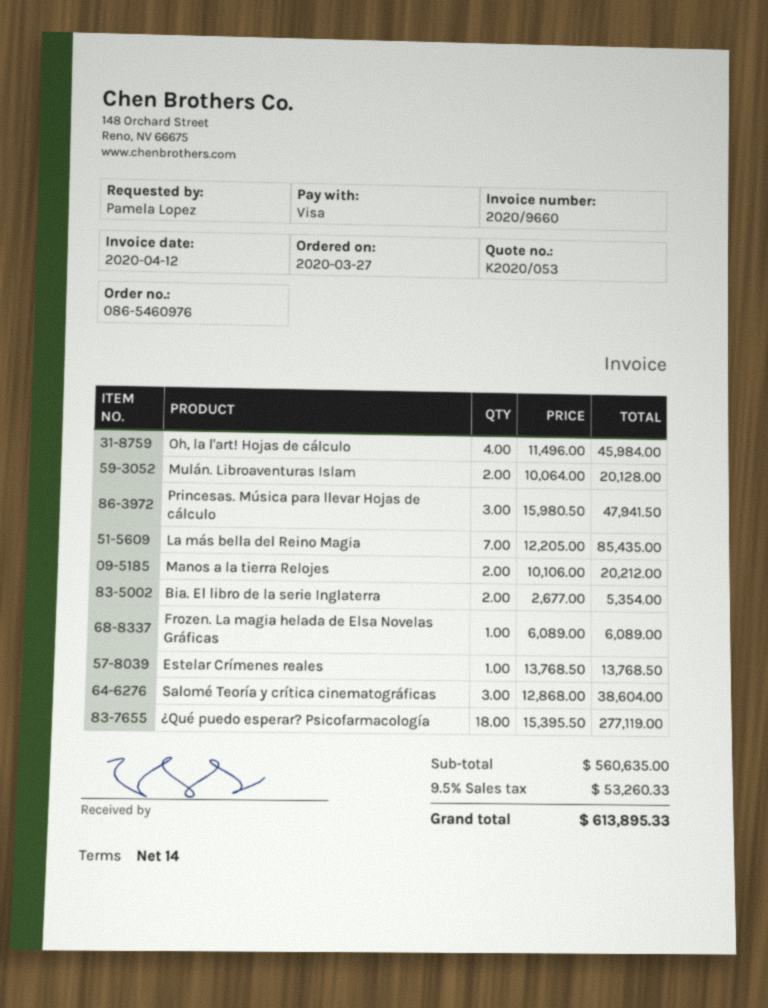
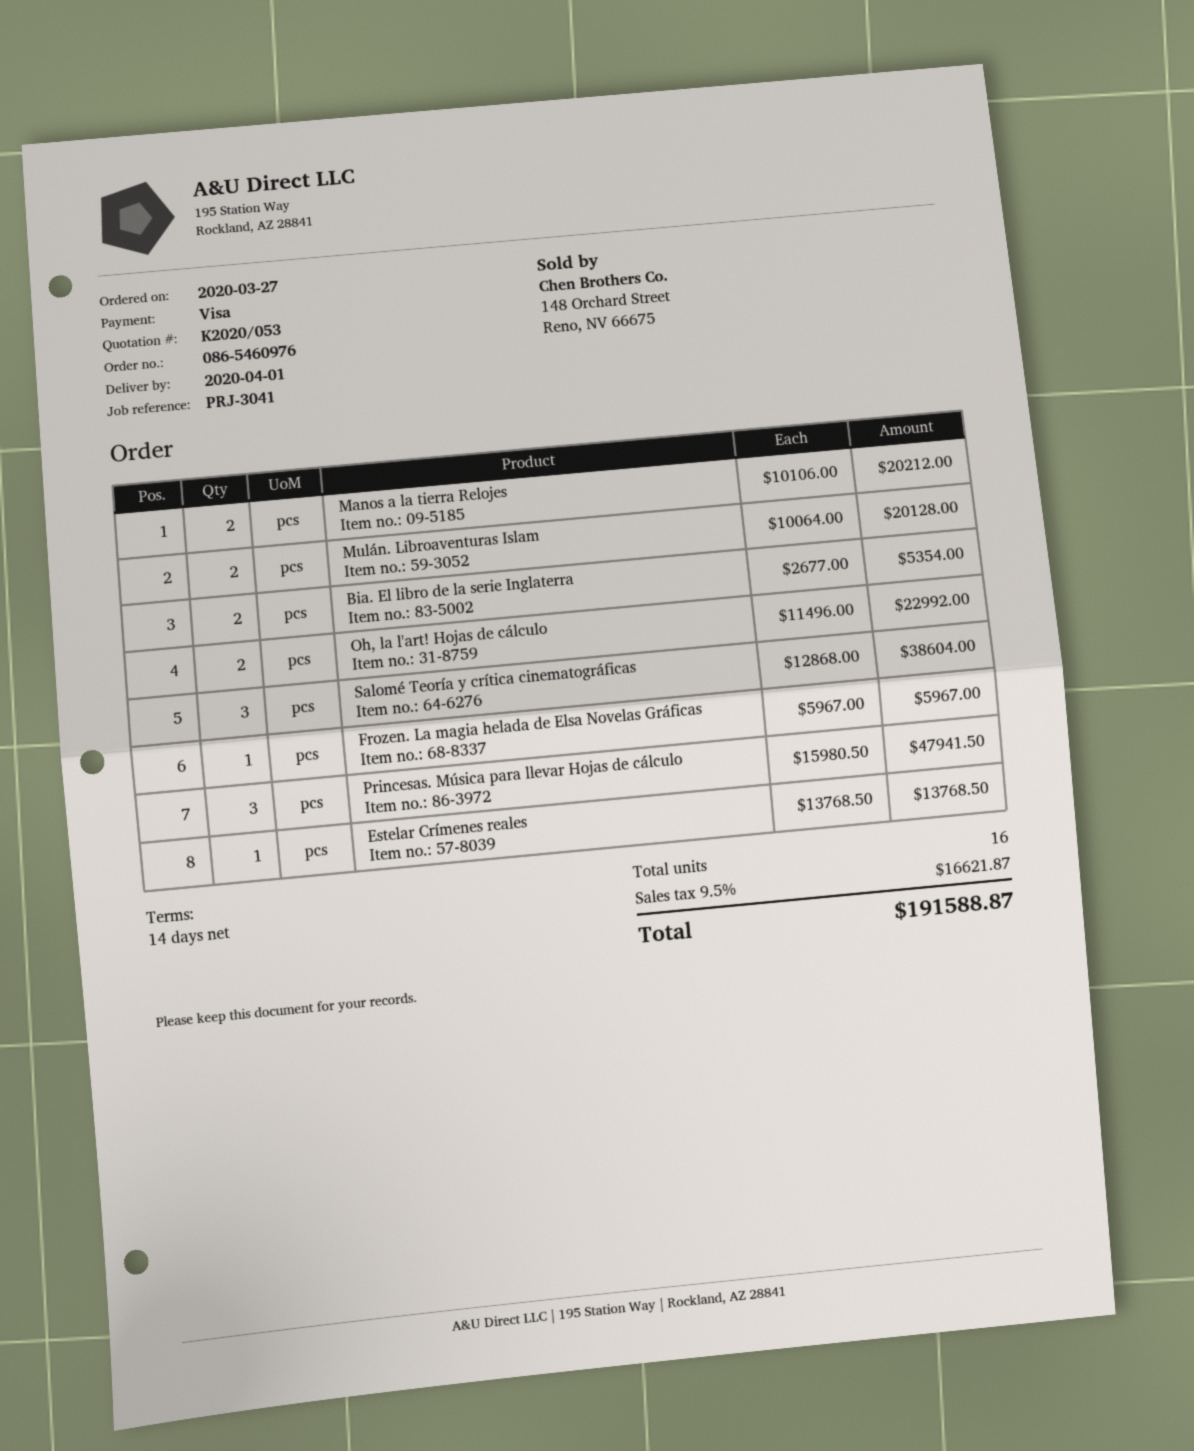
Oh, la l'art! Hojas de cálculo: 4 x 11496.00 = 45984.00 -> 2 x 11496.00 = 22992.00
La más bella del Reino Magia: 7 x 12205.00 = 85435.00 -> none
Frozen. La magia helada de Elsa Novelas Gráficas: 1 x 6089.00 = 6089.00 -> 1 x 5967.00 = 5967.00
¿Qué puedo esperar? Psicofarmacología: 18 x 15395.50 = 277119.00 -> none
tax: 9.5% = 53260.33 -> 9.5% = 16621.87
total: 613895.33 -> 191588.87

